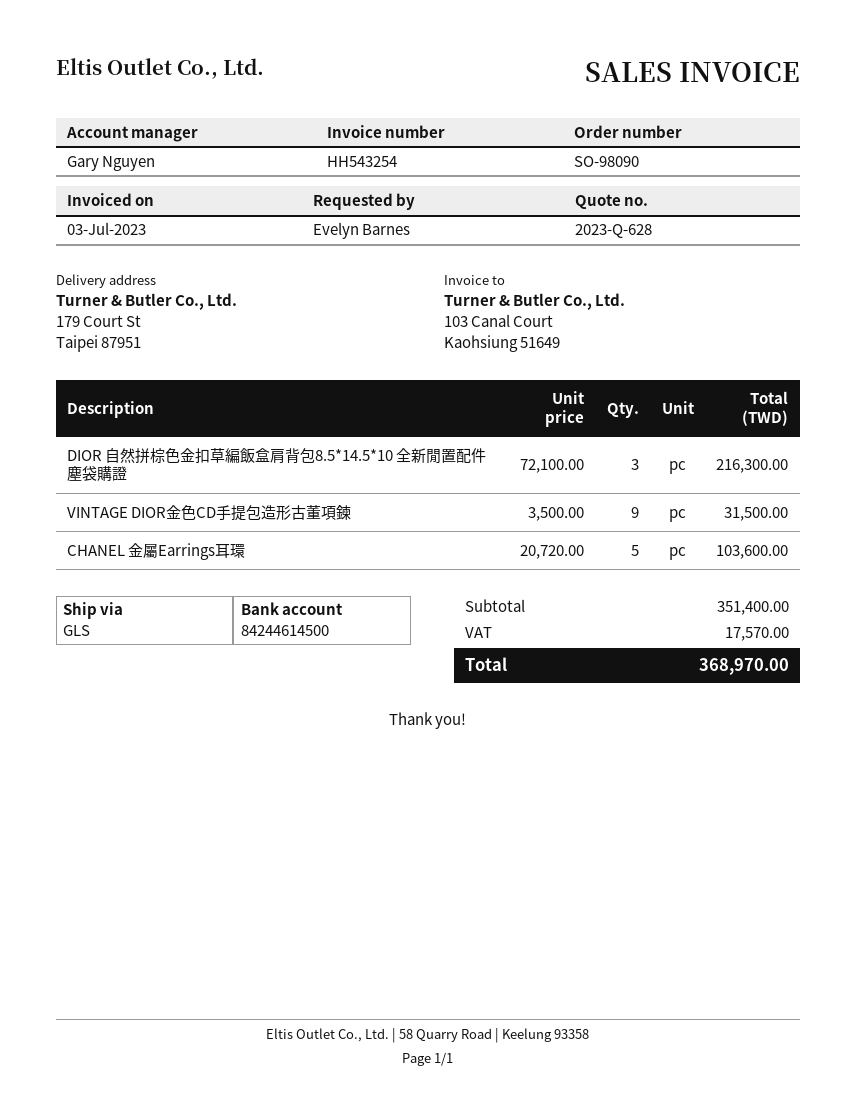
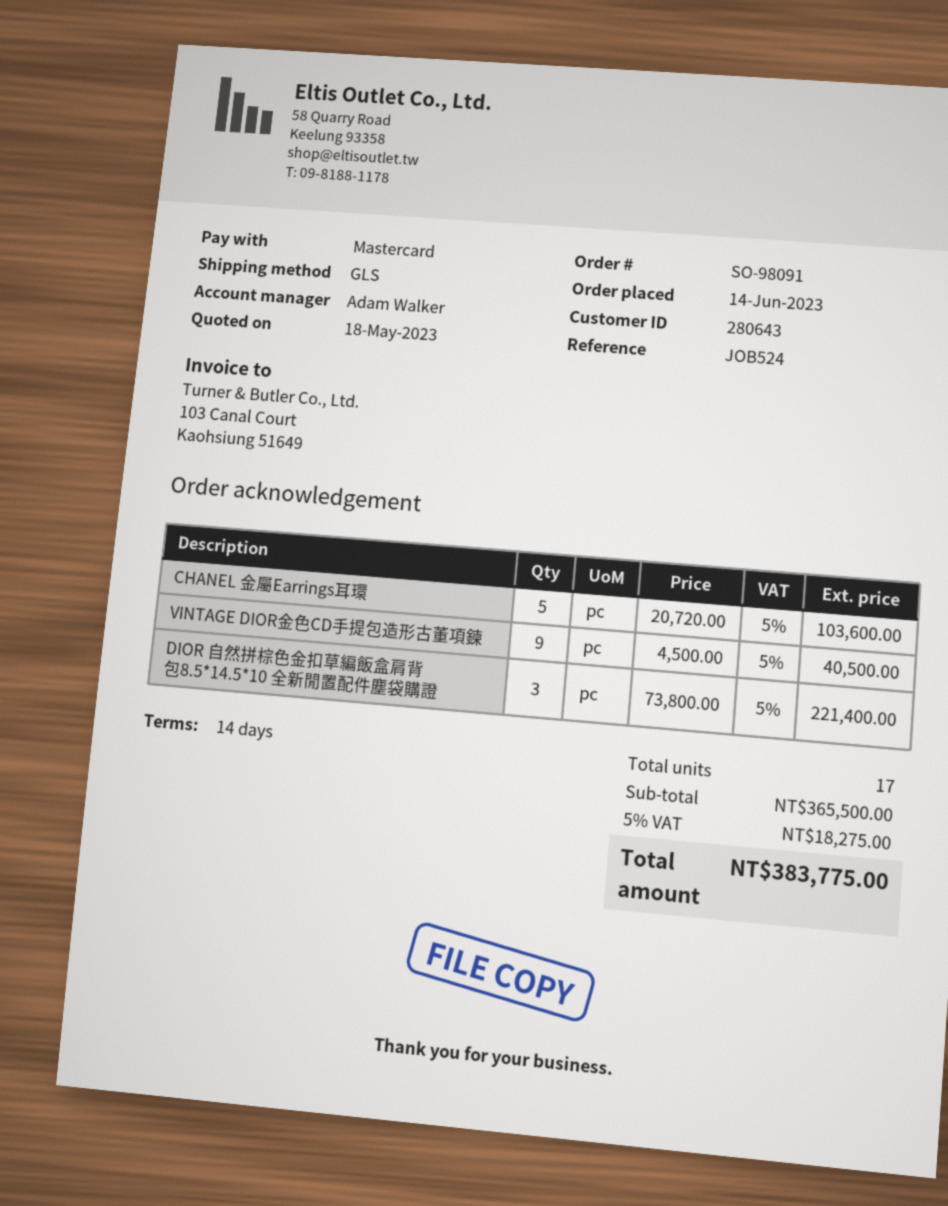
order number: SO-98090 -> SO-98091
sales rep: Gary Nguyen -> Adam Walker
DIOR 自然拼棕色金扣草編飯盒肩背包8.5*14.5*10 全新閒置配件塵袋購證: 3 x 72100.00 = 216300.00 -> 3 x 73800.00 = 221400.00
VINTAGE DIOR金色CD手提包造形古董項鍊: 9 x 3500.00 = 31500.00 -> 9 x 4500.00 = 40500.00
subtotal: 351400.00 -> 365500.00
tax: 17570.00 -> 18275.00
total: 368970.00 -> 383775.00

